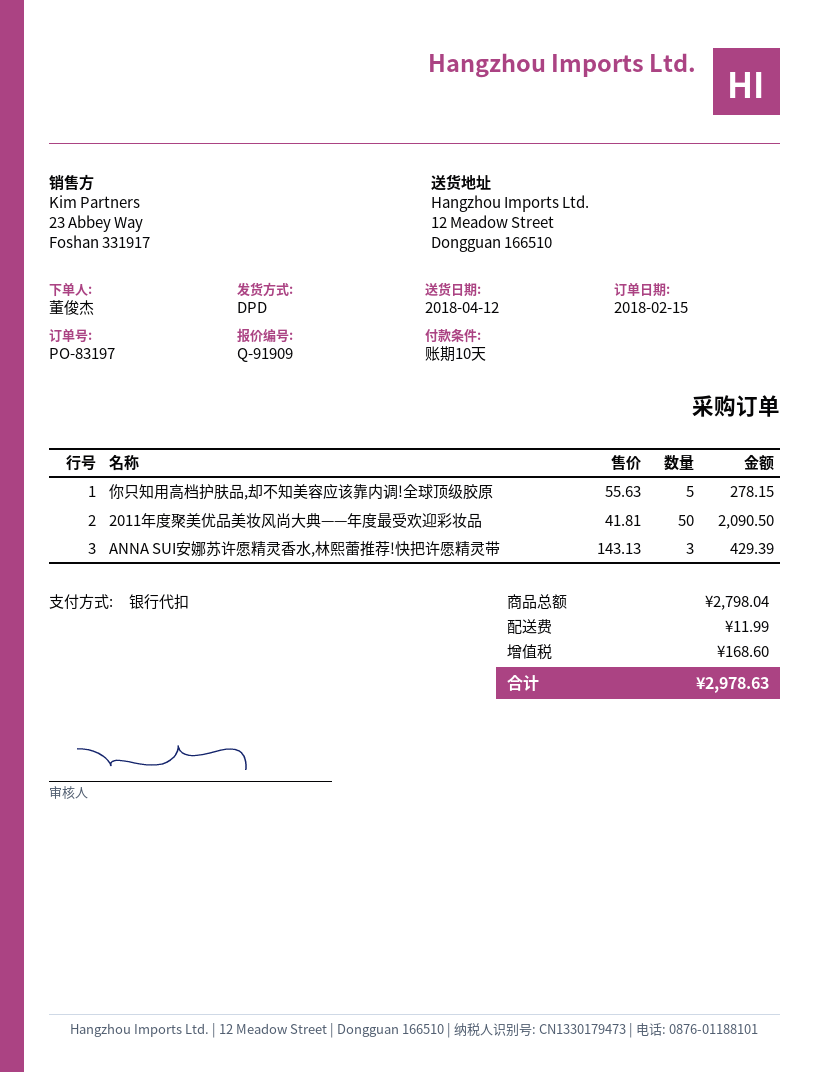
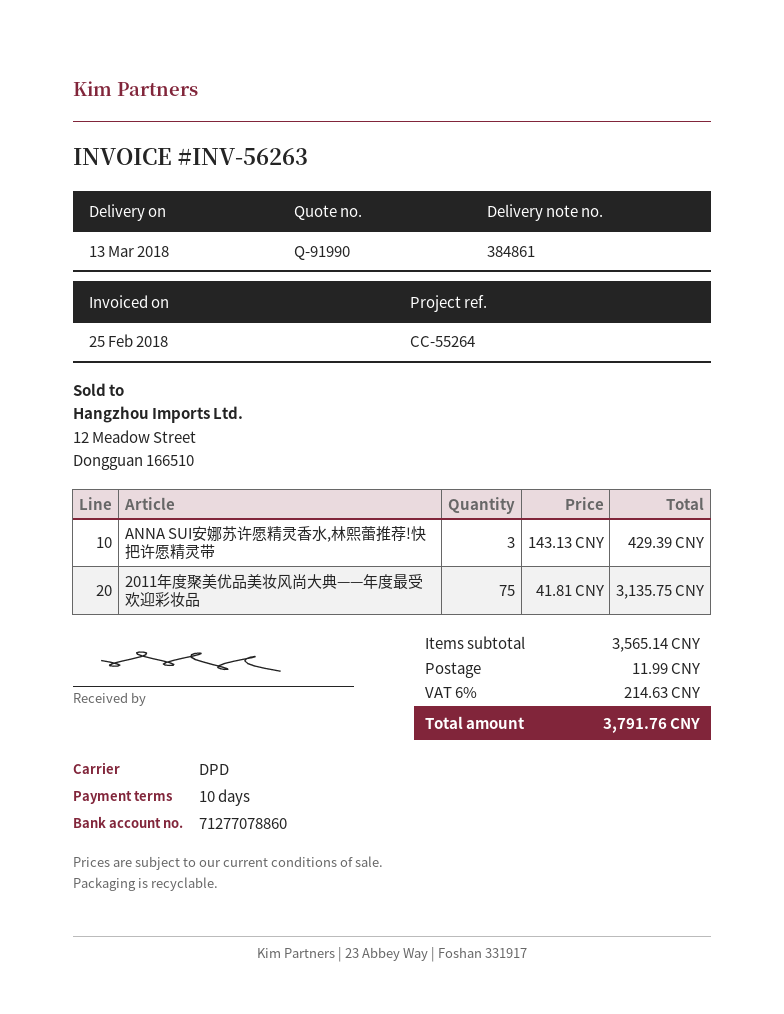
quote number: Q-91909 -> Q-91990
delivery date: 2018-04-12 -> 2018-03-13
你只知用高档护肤品,却不知美容应该靠内调!全球顶级胶原: 5 x 55.63 = 278.15 -> none
2011年度聚美优品美妆风尚大典——年度最受欢迎彩妆品: 50 x 41.81 = 2090.50 -> 75 x 41.81 = 3135.75
subtotal: 2798.04 -> 3565.14
tax: 168.60 -> 214.63
total: 2978.63 -> 3791.76

